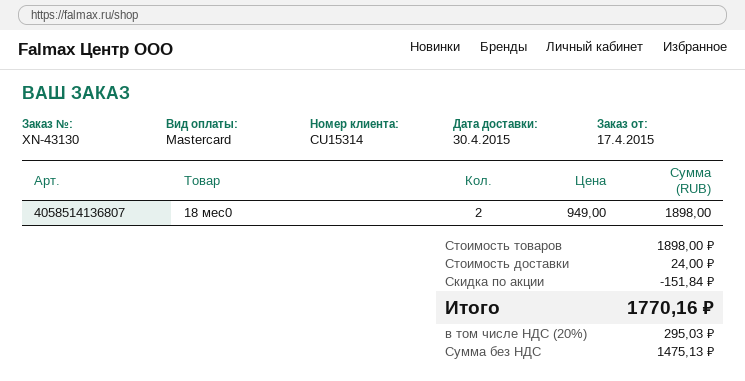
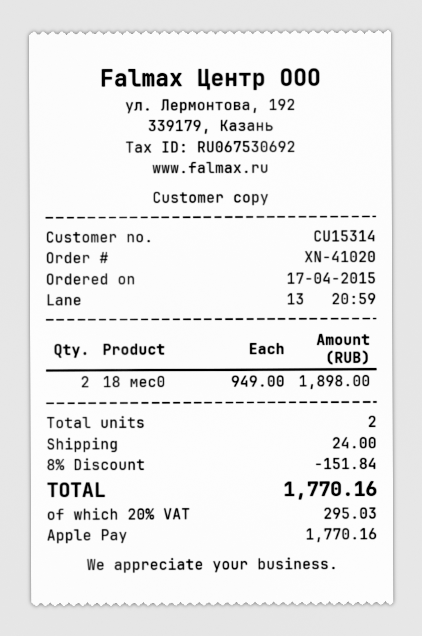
order number: XN-43130 -> XN-41020
payment method: Mastercard -> Apple Pay

